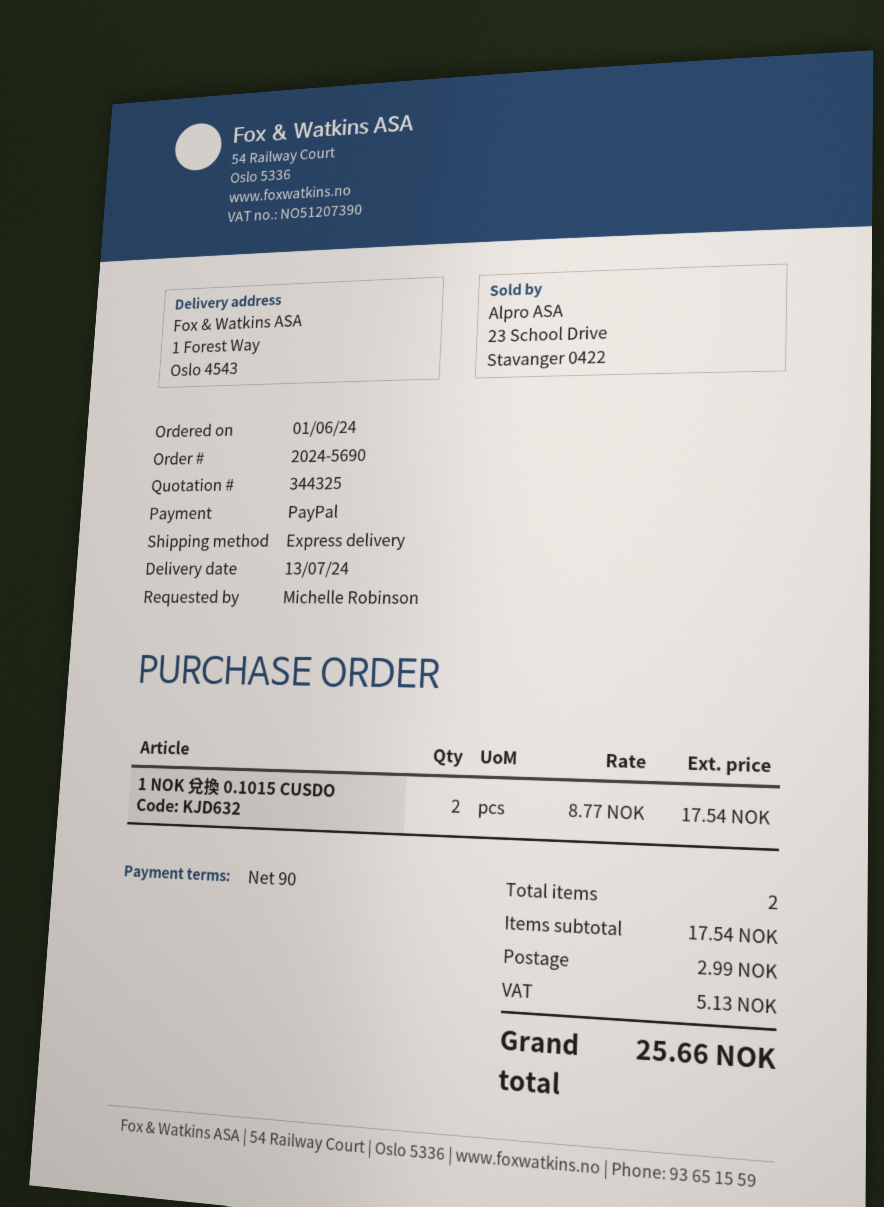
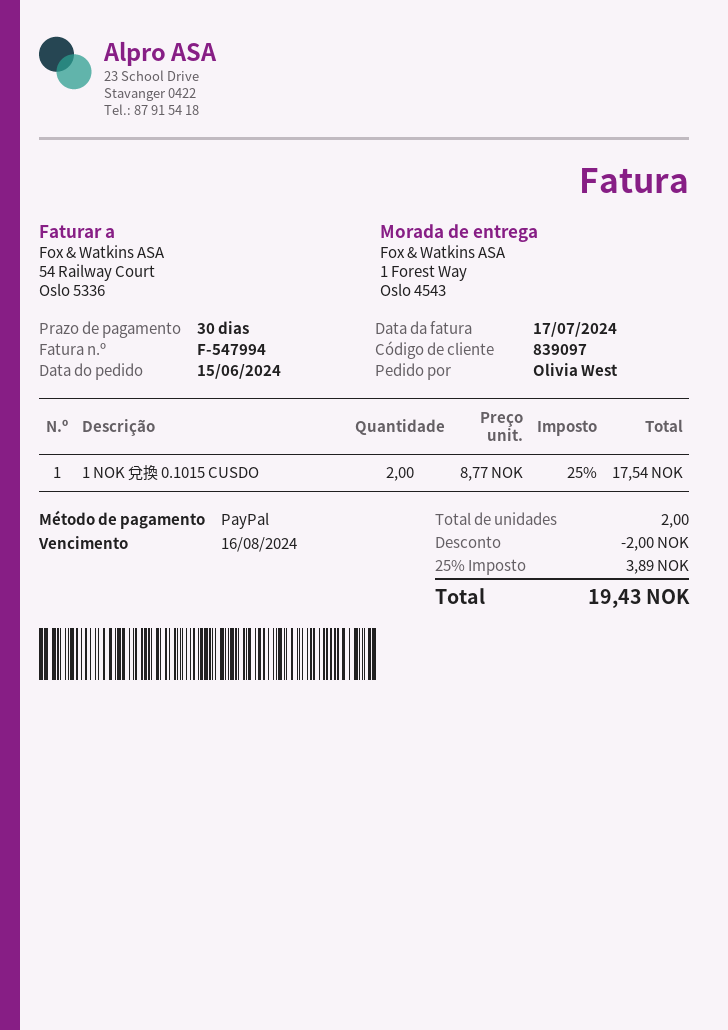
order date: 2024-06-01 -> 2024-06-15
payment terms: 90 days -> 30 days
ordered by: Michelle Robinson -> Olivia West
discount: none -> 2.00
shipping: 2.99 -> none
tax: 5.13 -> 3.89
total: 25.66 -> 19.43

